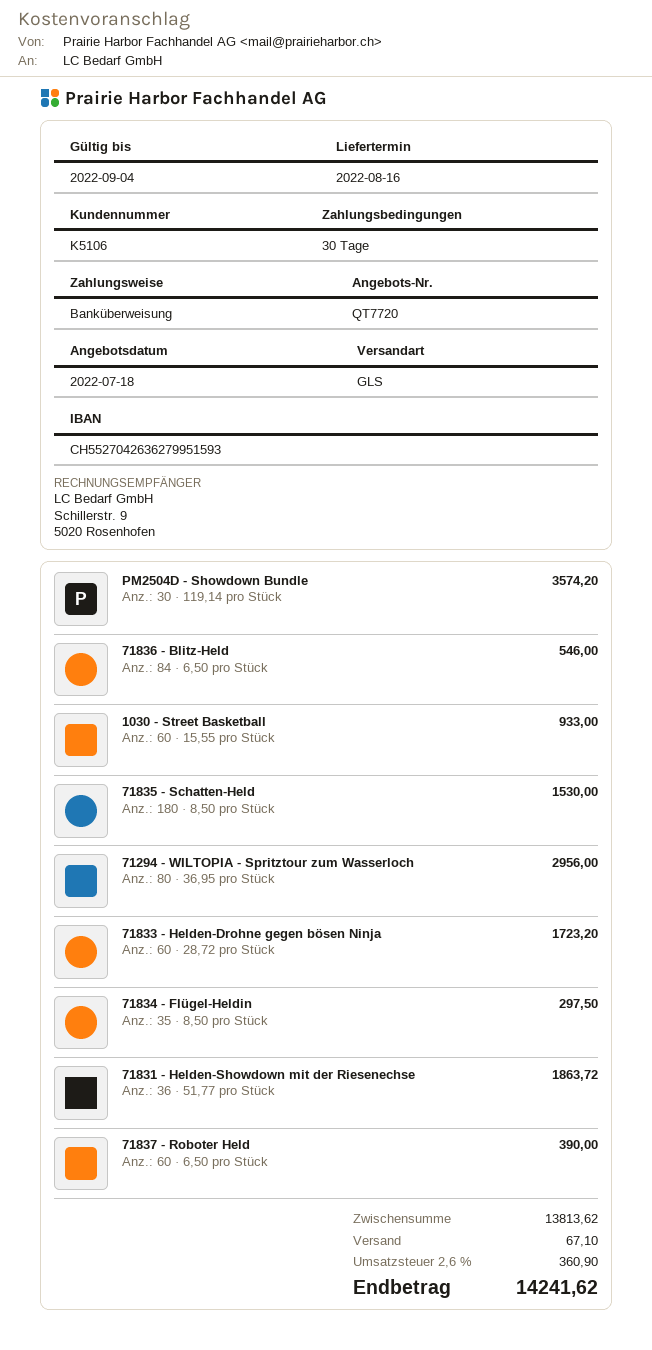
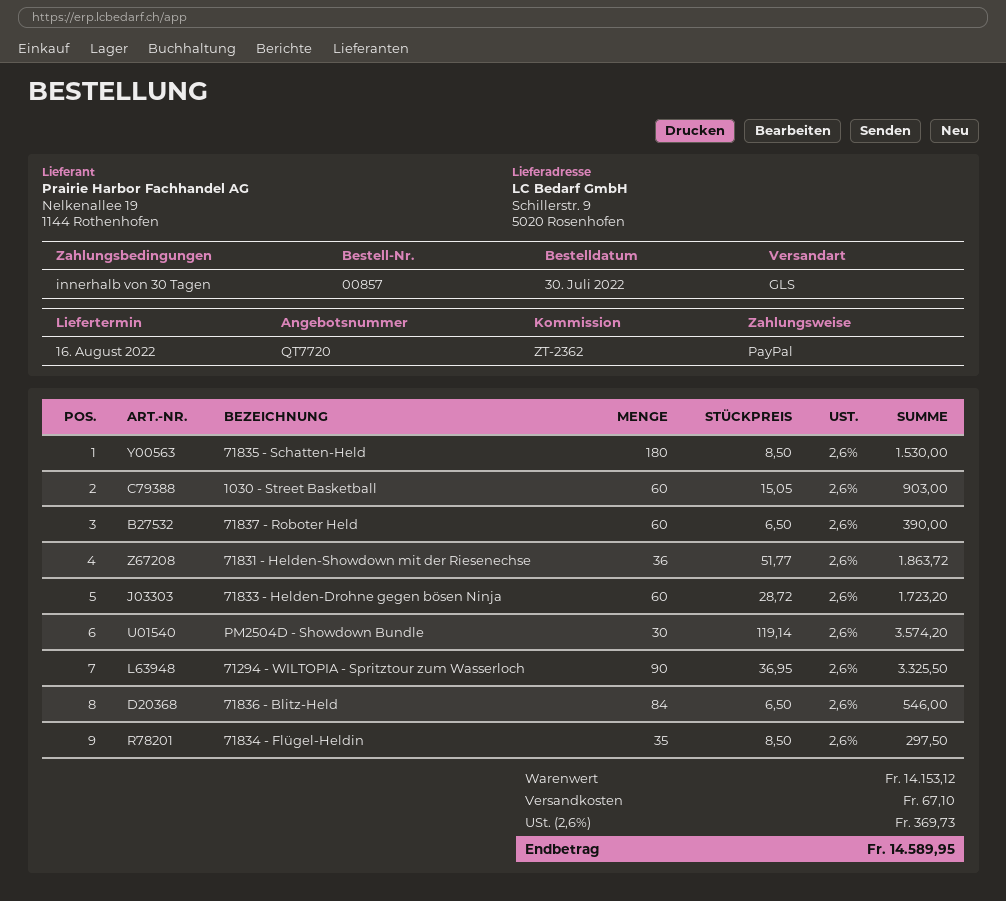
payment method: bank transfer -> PayPal
1030 - Street Basketball: 60 x 15.55 = 933.00 -> 60 x 15.05 = 903.00
71294 - WILTOPIA - Spritztour zum Wasserloch: 80 x 36.95 = 2956.00 -> 90 x 36.95 = 3325.50
subtotal: 13813.62 -> 14153.12
tax: 2.6% = 360.90 -> 2.6% = 369.73
total: 14241.62 -> 14589.95

